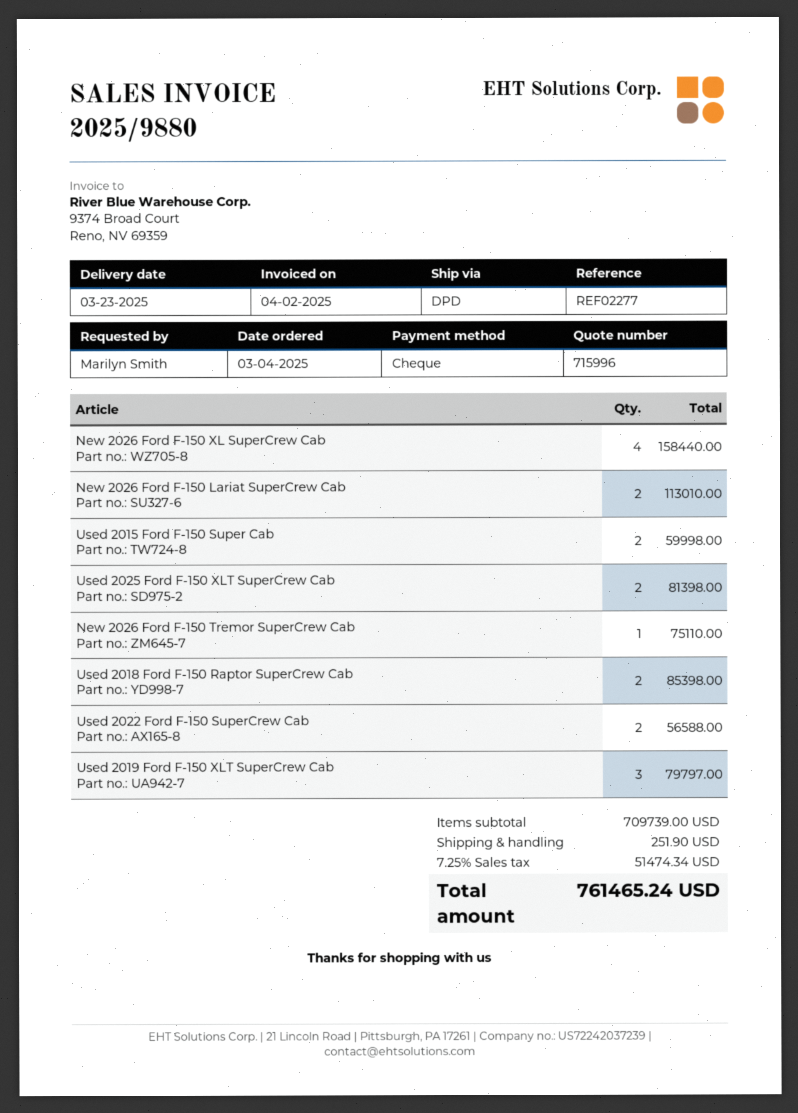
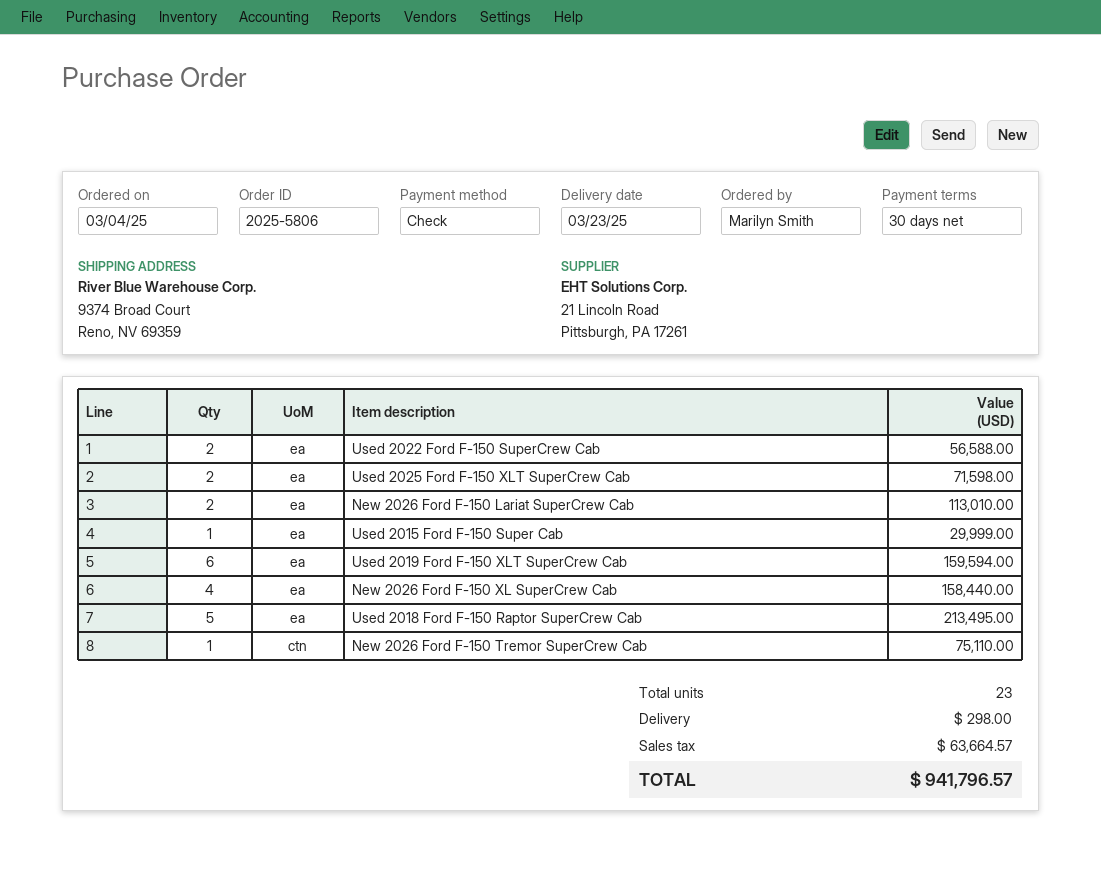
Used 2015 Ford F-150 Super Cab: 2 for 59998.00 -> 1 for 29999.00
Used 2025 Ford F-150 XLT SuperCrew Cab: 2 for 81398.00 -> 2 for 71598.00
Used 2018 Ford F-150 Raptor SuperCrew Cab: 2 for 85398.00 -> 5 for 213495.00
Used 2019 Ford F-150 XLT SuperCrew Cab: 3 for 79797.00 -> 6 for 159594.00
shipping: 251.90 -> 298.00
tax: 51474.34 -> 63664.57
total: 761465.24 -> 941796.57

